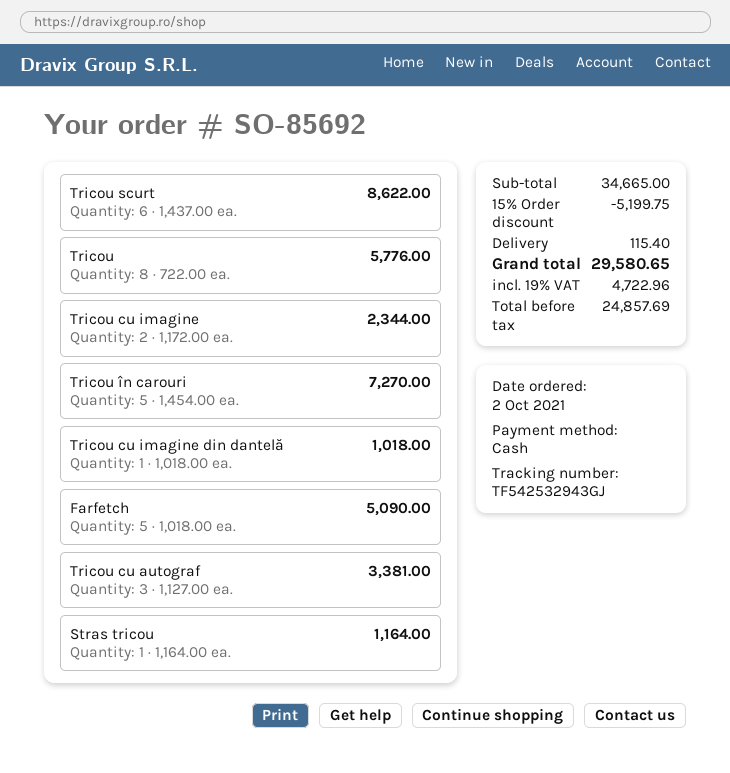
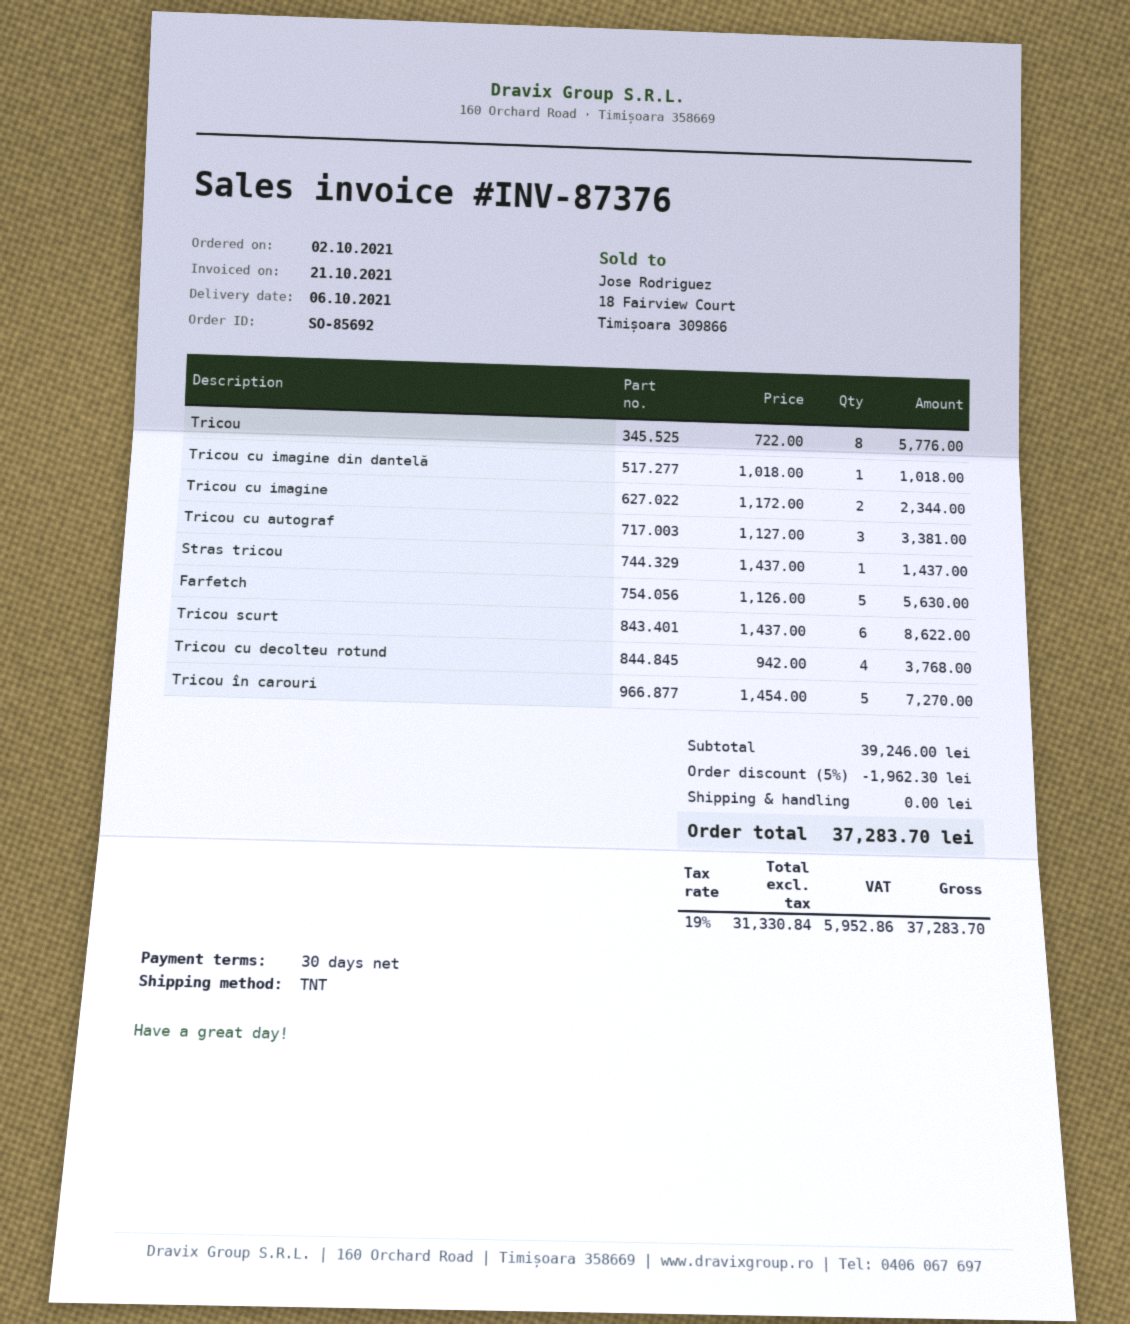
Farfetch: 5 x 1018.00 = 5090.00 -> 5 x 1126.00 = 5630.00
Stras tricou: 1 x 1164.00 = 1164.00 -> 1 x 1437.00 = 1437.00
Tricou cu decolteu rotund: none -> 4 x 942.00 = 3768.00
subtotal: 34665.00 -> 39246.00
discount: 15% = 5199.75 -> 5% = 1962.30
shipping: 115.40 -> 0.00
net: 24857.69 -> 31330.84
tax: 19% = 4722.96 -> 19% = 5952.86
total: 29580.65 -> 37283.70

